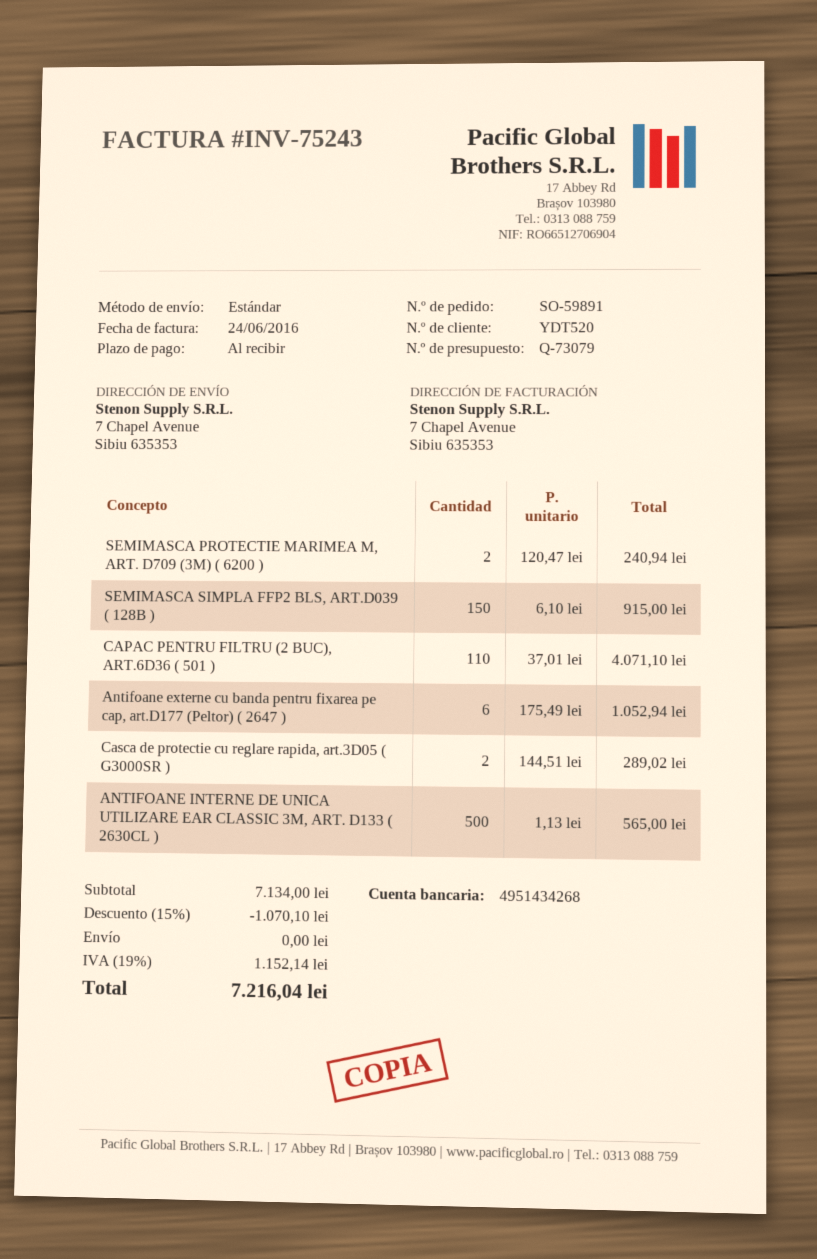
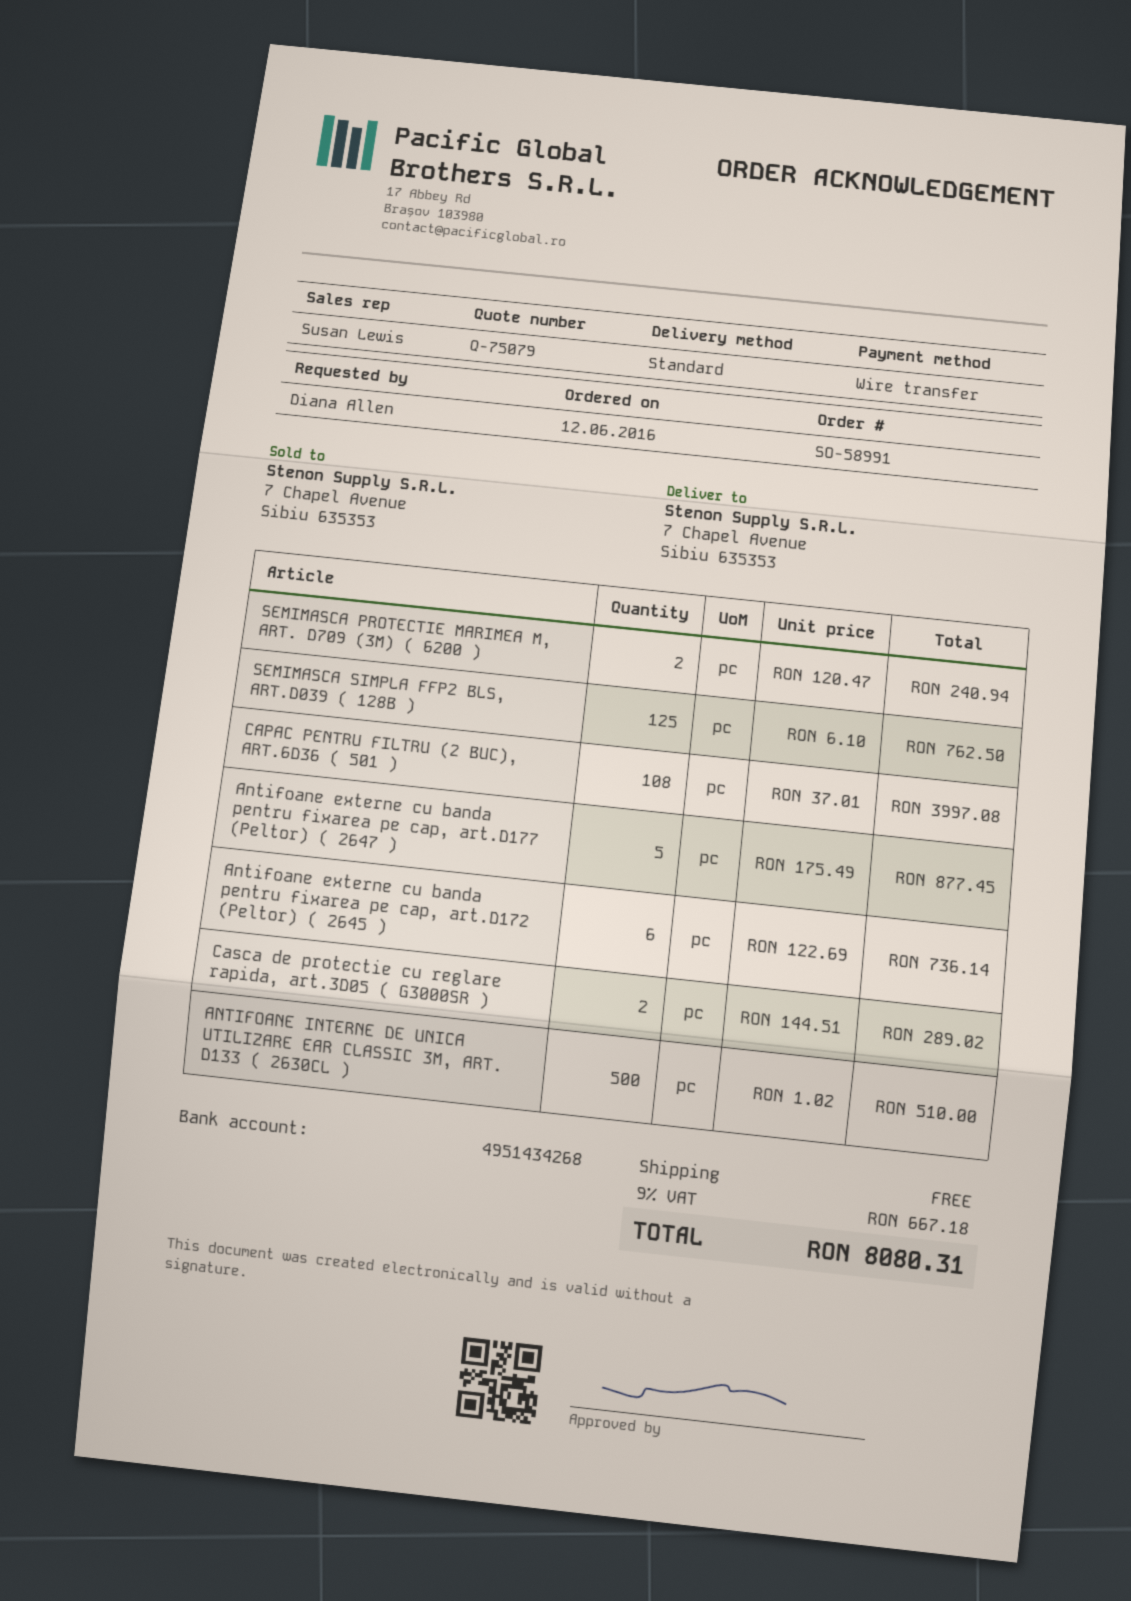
quote number: Q-73079 -> Q-75079
order number: SO-59891 -> SO-58991
SEMIMASCA SIMPLA FFP2 BLS, ART.D039 ( 128B ): 150 x 6.10 = 915.00 -> 125 x 6.10 = 762.50
CAPAC PENTRU FILTRU (2 BUC), ART.6D36 ( 501 ): 110 x 37.01 = 4071.10 -> 108 x 37.01 = 3997.08
Antifoane externe cu banda pentru fixarea pe cap, art.D177 (Peltor) ( 2647 ): 6 x 175.49 = 1052.94 -> 5 x 175.49 = 877.45
ANTIFOANE INTERNE DE UNICA UTILIZARE EAR CLASSIC 3M, ART. D133 ( 2630CL ): 500 x 1.13 = 565.00 -> 500 x 1.02 = 510.00
Antifoane externe cu banda pentru fixarea pe cap, art.D172 (Peltor) ( 2645 ): none -> 6 x 122.69 = 736.14
discount: 15% = 1070.10 -> none
tax: 19% = 1152.14 -> 9% = 667.18
total: 7216.04 -> 8080.31

